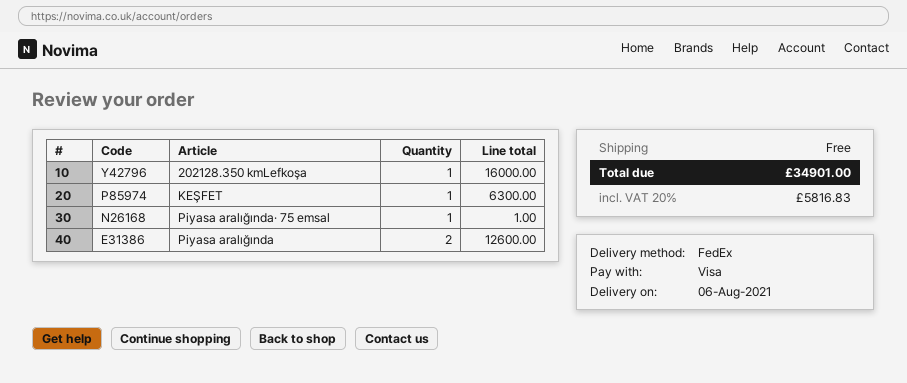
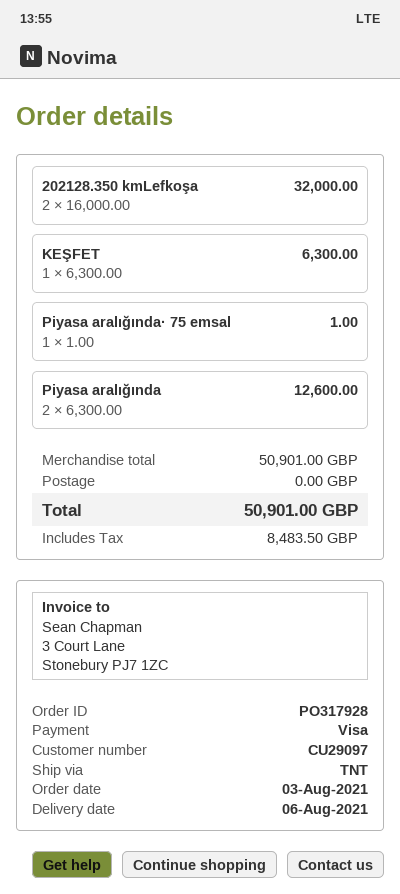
shipping method: FedEx -> TNT
202128.350 kmLefkoşa: 1 for 16000.00 -> 2 for 32000.00
tax: 5816.83 -> 8483.50
total: 34901.00 -> 50901.00

